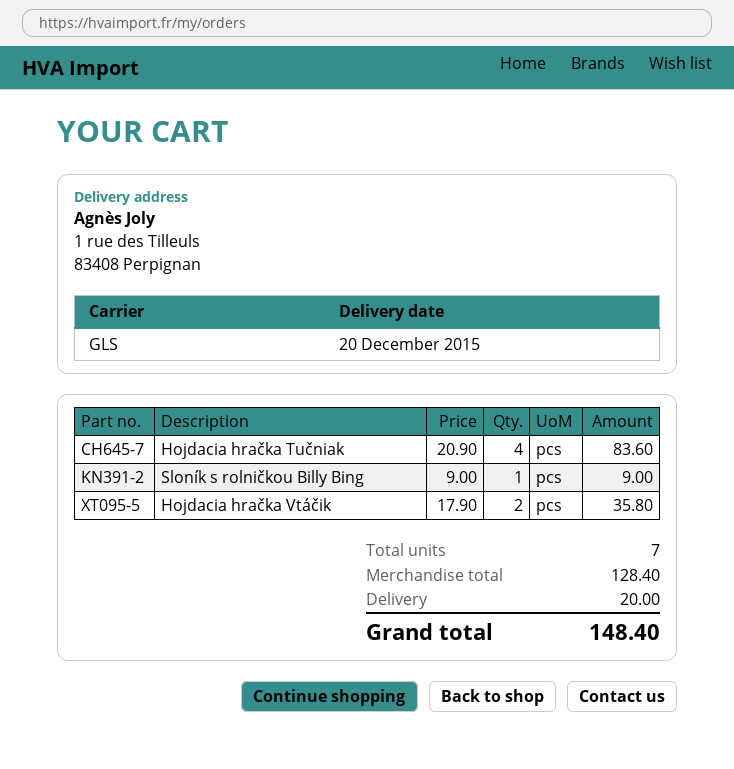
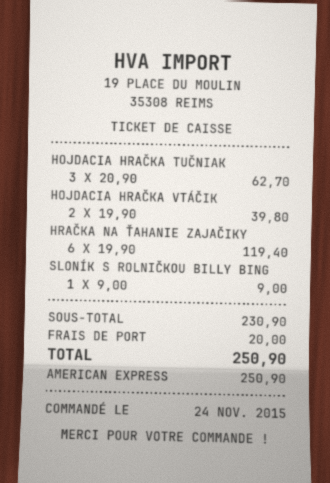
Hojdacia hračka Tučniak: 4 x 20.90 = 83.60 -> 3 x 20.90 = 62.70
Hojdacia hračka Vtáčik: 2 x 17.90 = 35.80 -> 2 x 19.90 = 39.80
HRAČKA NA ŤAHANIE ZAJAČIKY: none -> 6 x 19.90 = 119.40
subtotal: 128.40 -> 230.90
total: 148.40 -> 250.90

